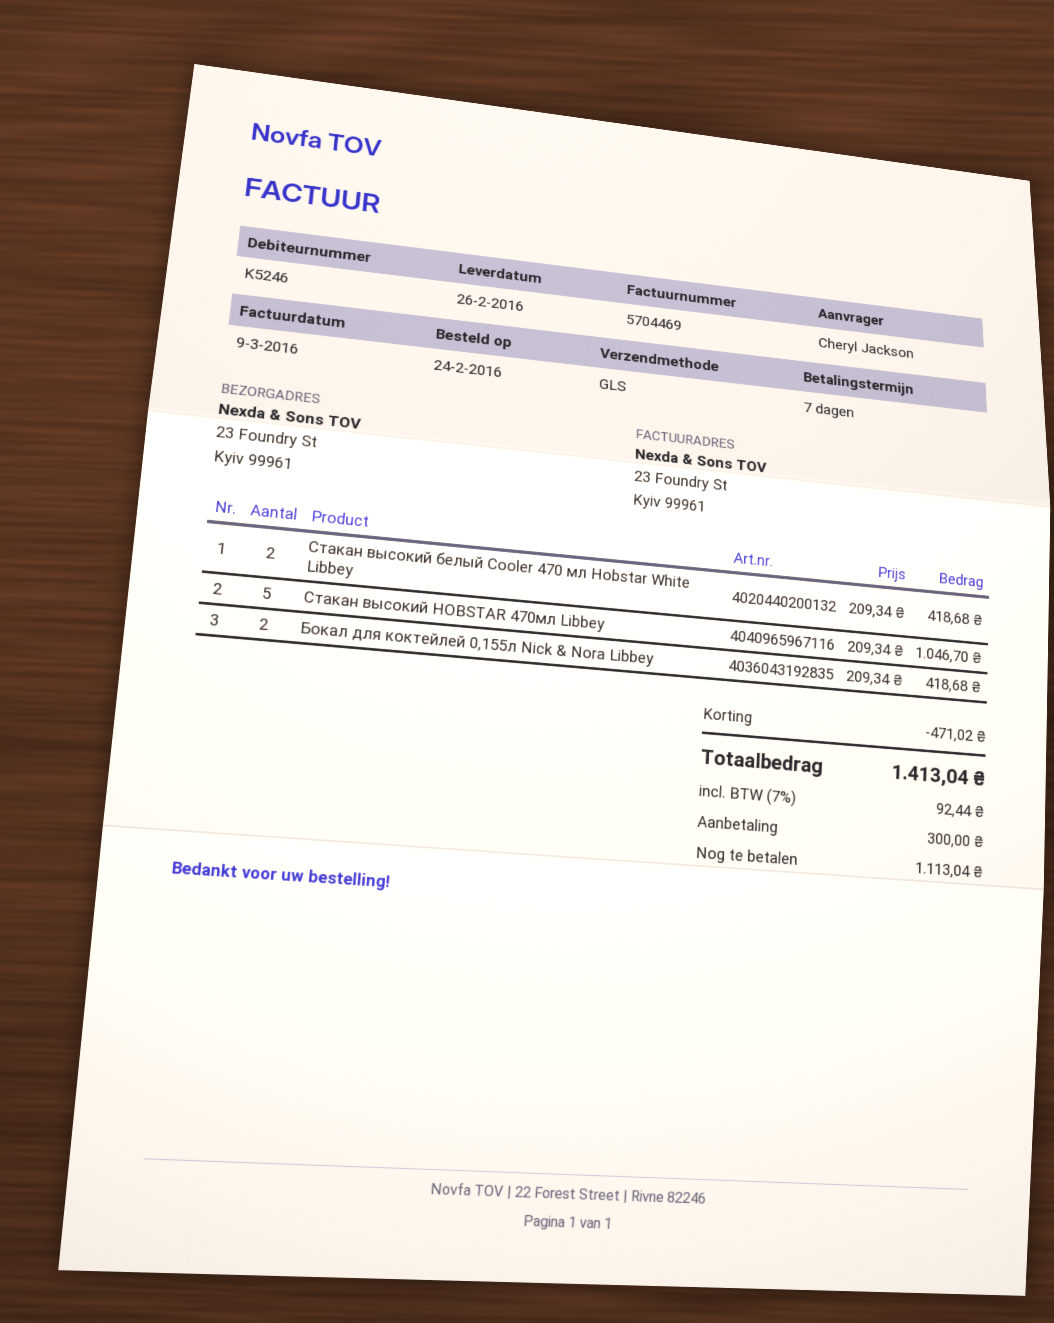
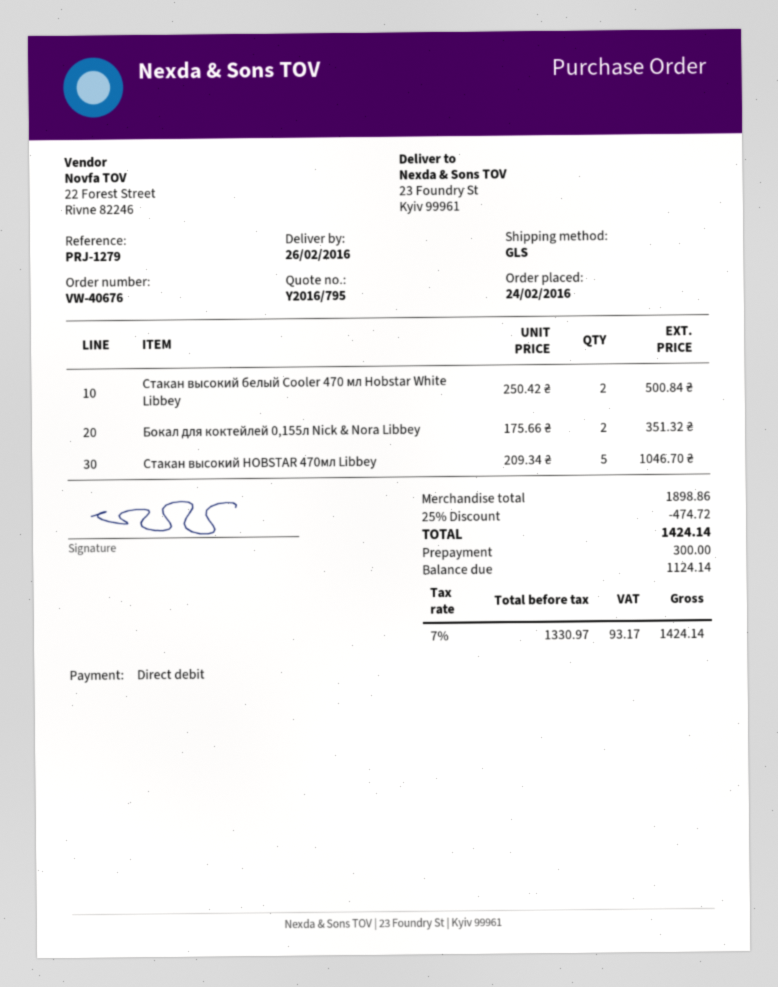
Стакан высокий белый Cooler 470 мл Hobstar White Libbey: 2 x 209.34 = 418.68 -> 2 x 250.42 = 500.84
Бокал для коктейлей 0,155л Nick & Nora Libbey: 2 x 209.34 = 418.68 -> 2 x 175.66 = 351.32
discount: 471.02 -> 474.72
tax: 7% = 92.44 -> 7% = 93.17
total: 1413.04 -> 1424.14
balance: 1113.04 -> 1124.14

